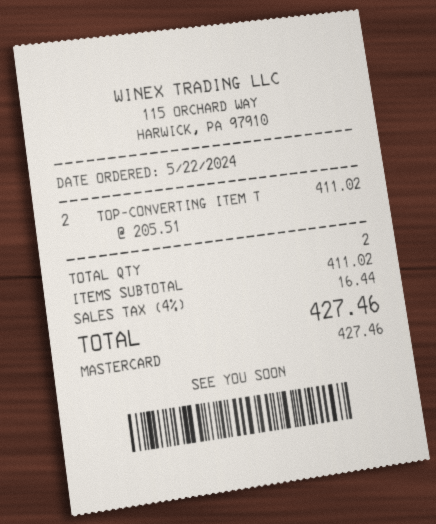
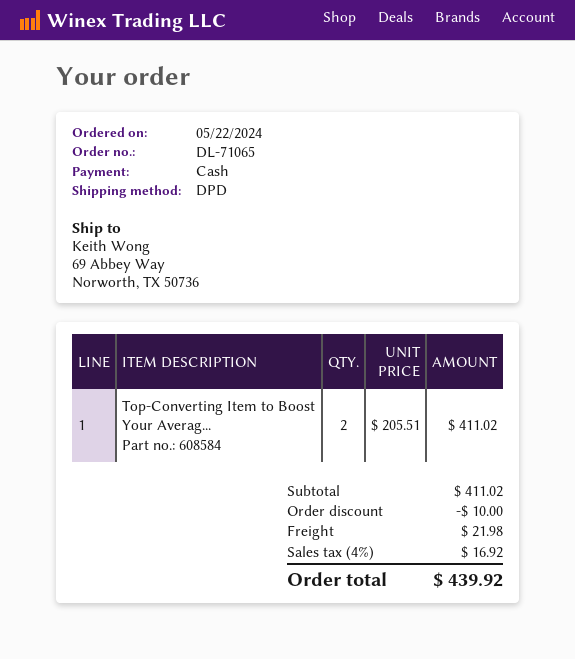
payment method: Mastercard -> cash
discount: none -> 10.00
shipping: none -> 21.98
tax: 4% = 16.44 -> 4% = 16.92
total: 427.46 -> 439.92

